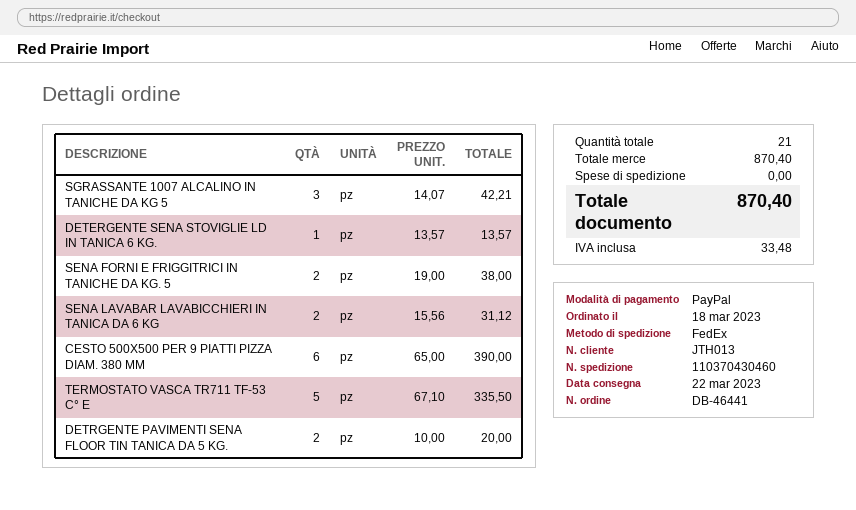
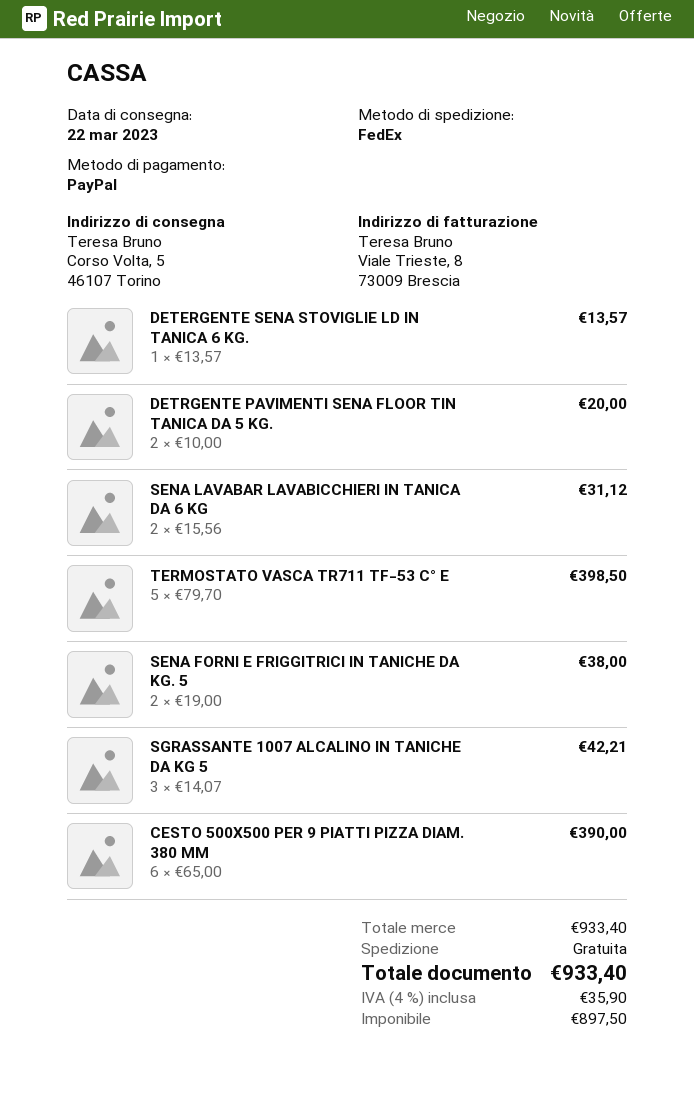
TERMOSTATO VASCA TR711 TF-53 C° E: 5 x 67.10 = 335.50 -> 5 x 79.70 = 398.50
subtotal: 870.40 -> 933.40
tax: 33.48 -> 35.90
total: 870.40 -> 933.40

